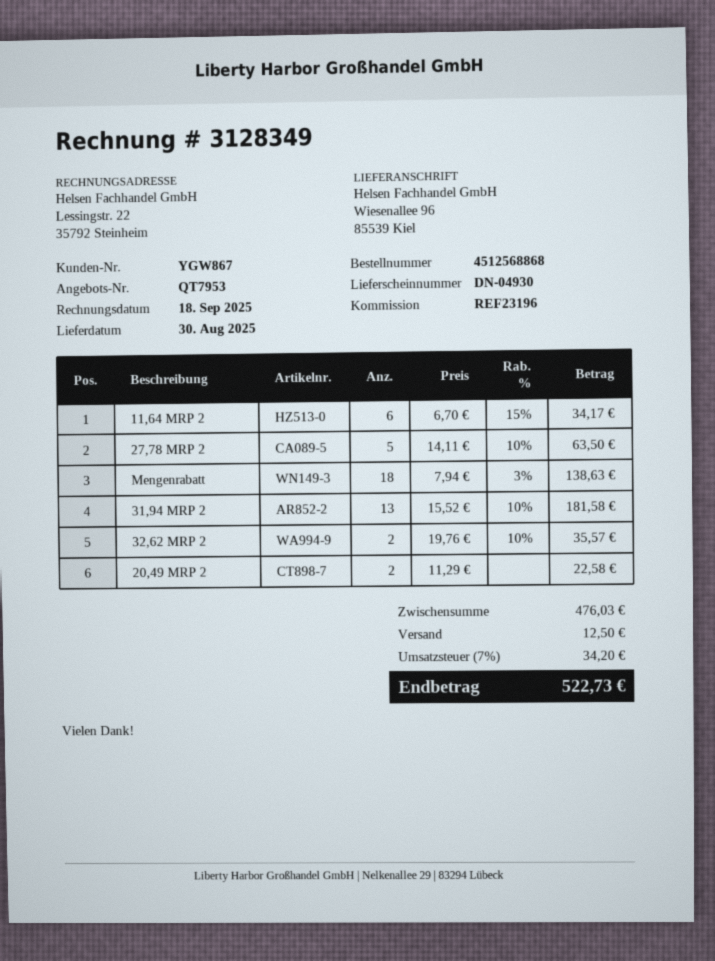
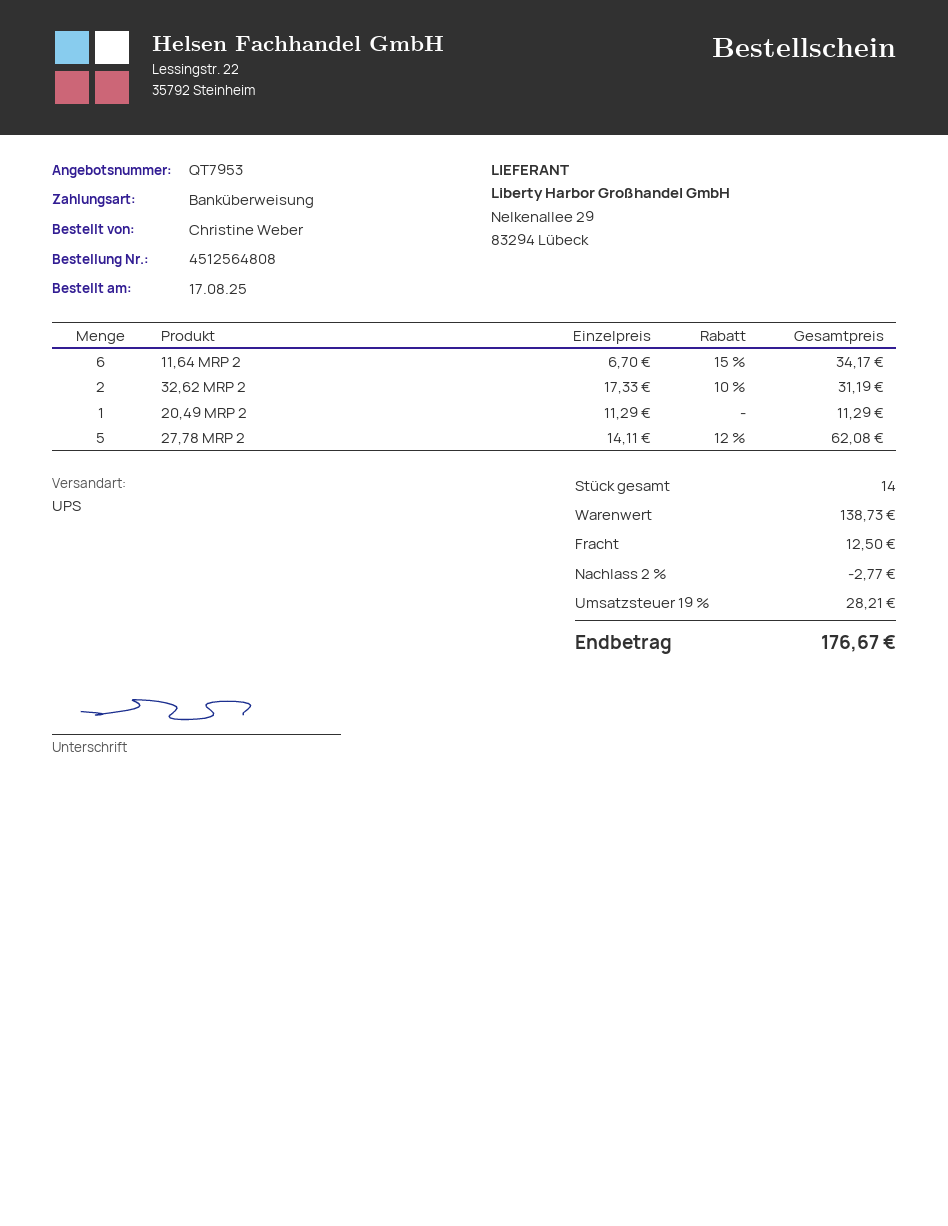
order number: 4512568868 -> 4512564808
27,78 MRP 2: 5 x 14.11 - 10% = 63.50 -> 5 x 14.11 - 12% = 62.08
Mengenrabatt: 18 x 7.94 - 3% = 138.63 -> none
31,94 MRP 2: 13 x 15.52 - 10% = 181.58 -> none
32,62 MRP 2: 2 x 19.76 - 10% = 35.57 -> 2 x 17.33 - 10% = 31.19
20,49 MRP 2: 2 x 11.29 = 22.58 -> 1 x 11.29 = 11.29
subtotal: 476.03 -> 138.73
discount: none -> 2% = 2.77
tax: 7% = 34.20 -> 19% = 28.21
total: 522.73 -> 176.67

